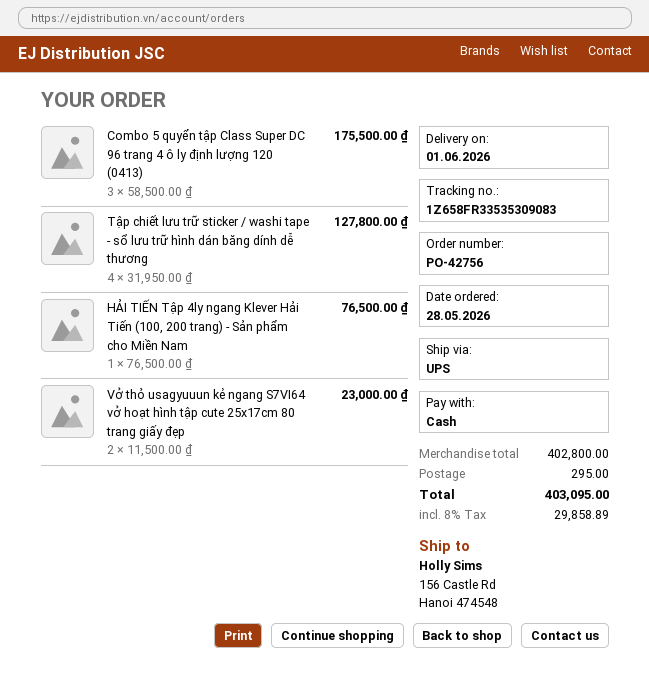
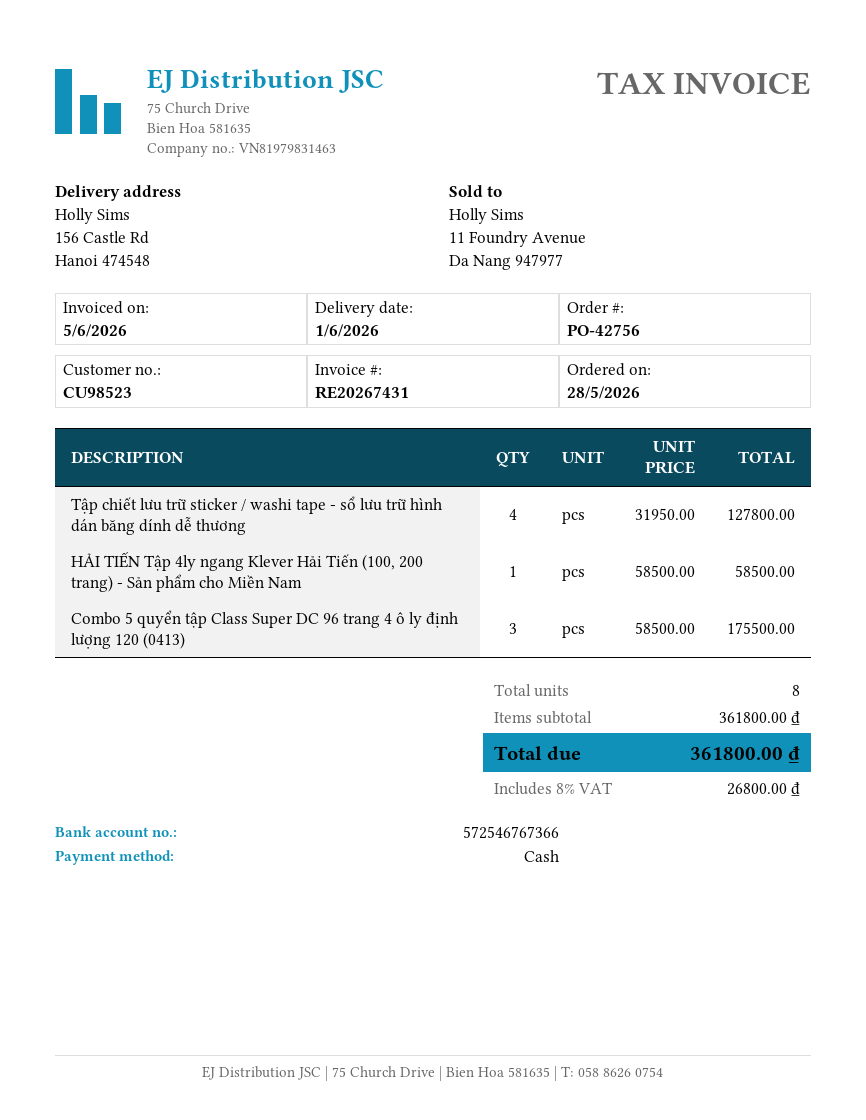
HẢI TIẾN Tập 4ly ngang Klever Hải Tiến (100, 200 trang) - Sản phẩm cho Miền Nam: 1 x 76500.00 = 76500.00 -> 1 x 58500.00 = 58500.00
Vở thỏ usagyuuun kẻ ngang S7VI64 vở hoạt hình tập cute 25x17cm 80 trang giấy đẹp: 2 x 11500.00 = 23000.00 -> none
subtotal: 402800.00 -> 361800.00
shipping: 295.00 -> none
tax: 8% = 29858.89 -> 8% = 26800.00
total: 403095.00 -> 361800.00

